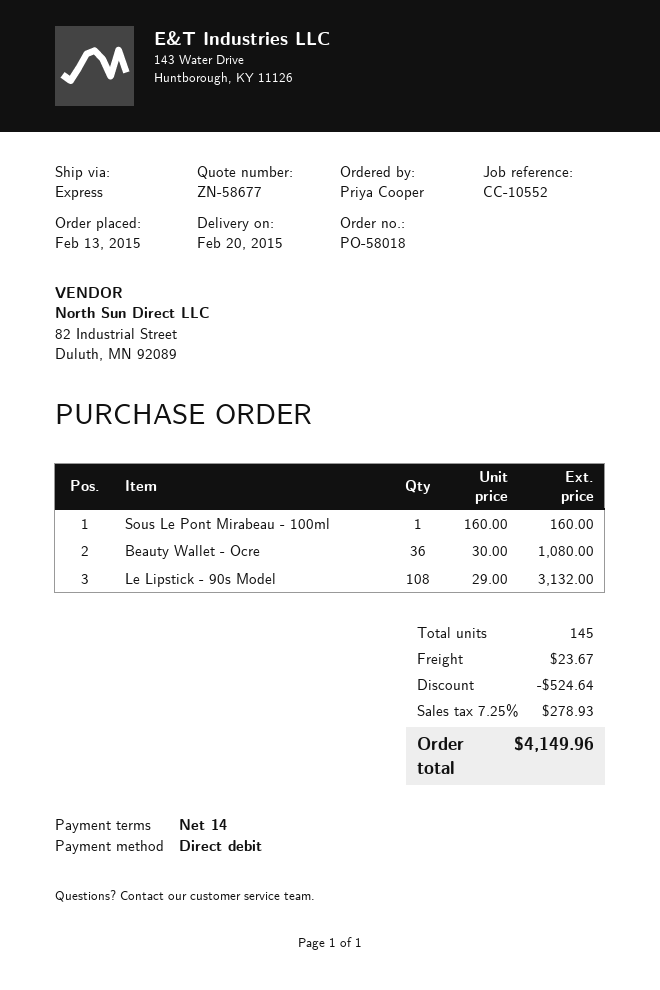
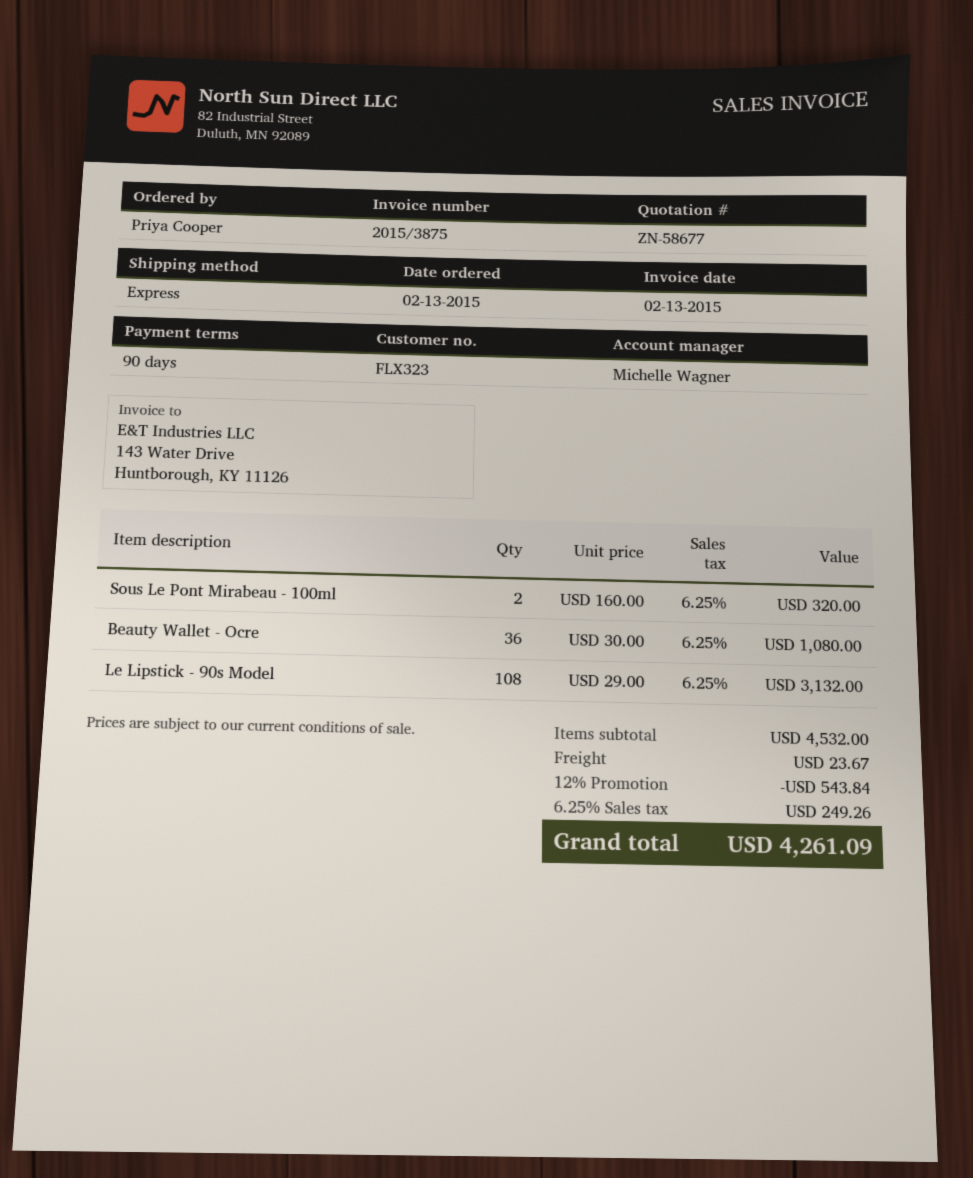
payment terms: 14 days -> 90 days
Sous Le Pont Mirabeau - 100ml: 1 x 160.00 = 160.00 -> 2 x 160.00 = 320.00
discount: 524.64 -> 543.84
tax: 7.25% = 278.93 -> 6.25% = 249.26
total: 4149.96 -> 4261.09

